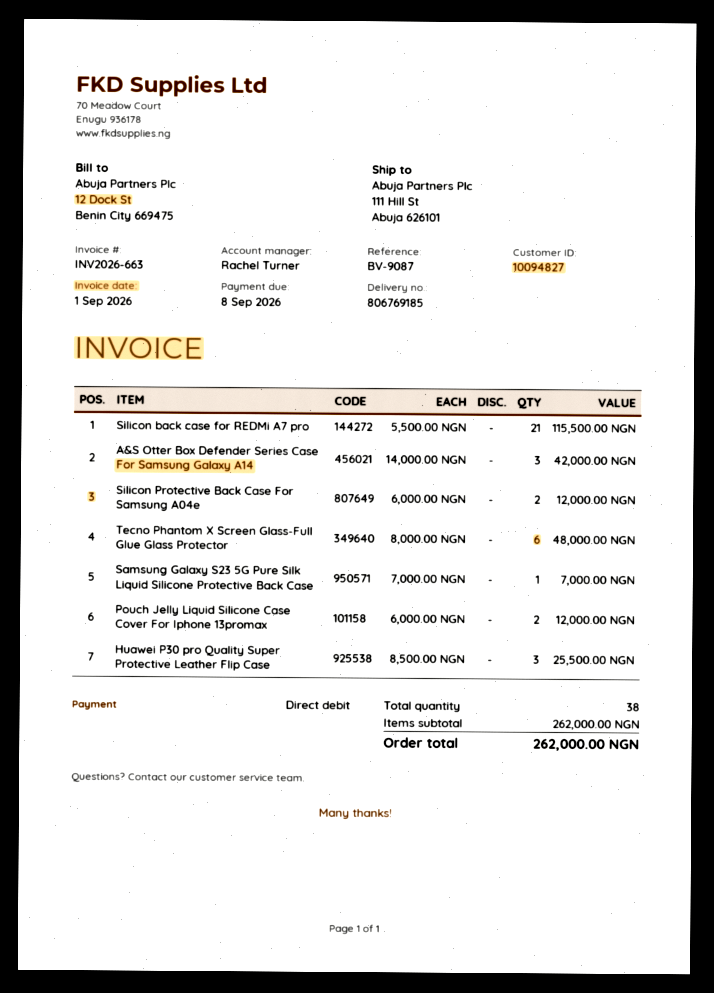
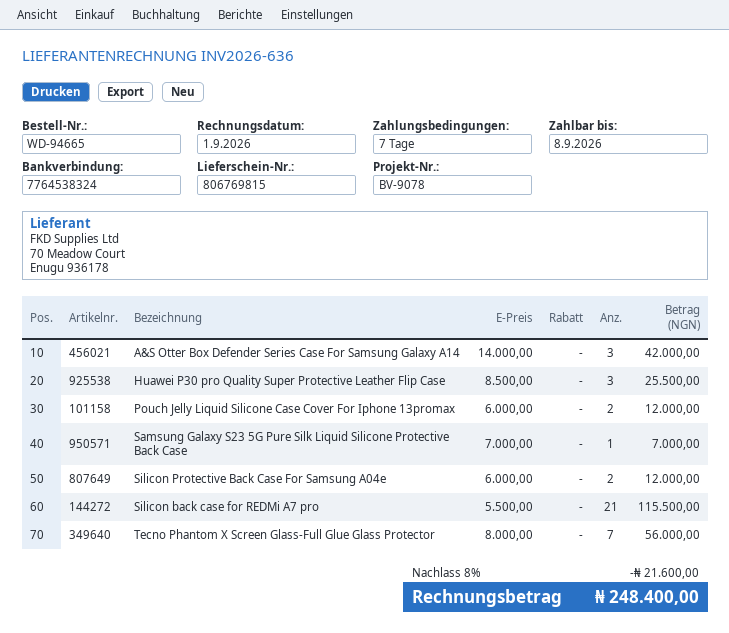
delivery note number: 806769185 -> 806769815
invoice number: INV2026-663 -> INV2026-636
reference: BV-9087 -> BV-9078
Tecno Phantom X Screen Glass-Full Glue Glass Protector: 6 x 8000.00 = 48000.00 -> 7 x 8000.00 = 56000.00
discount: none -> 8% = 21600.00
total: 262000.00 -> 248400.00

